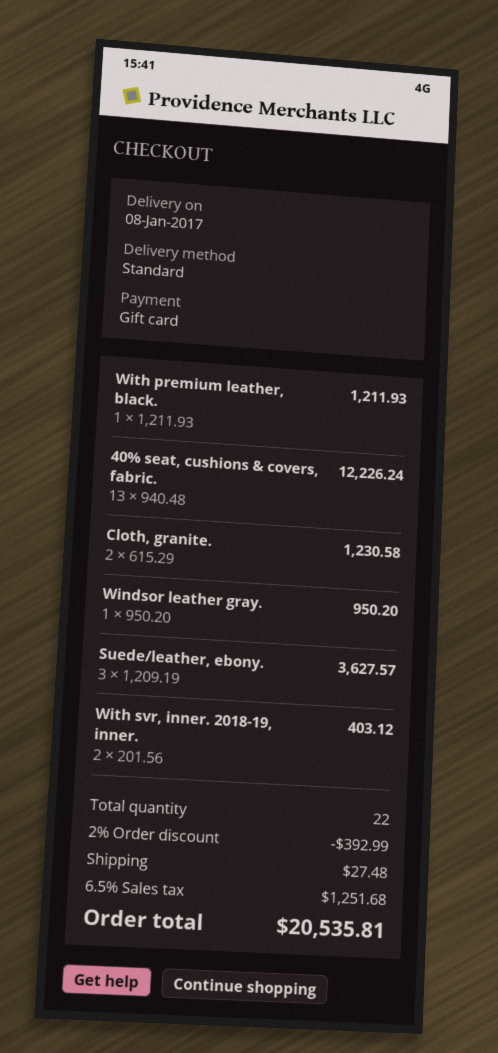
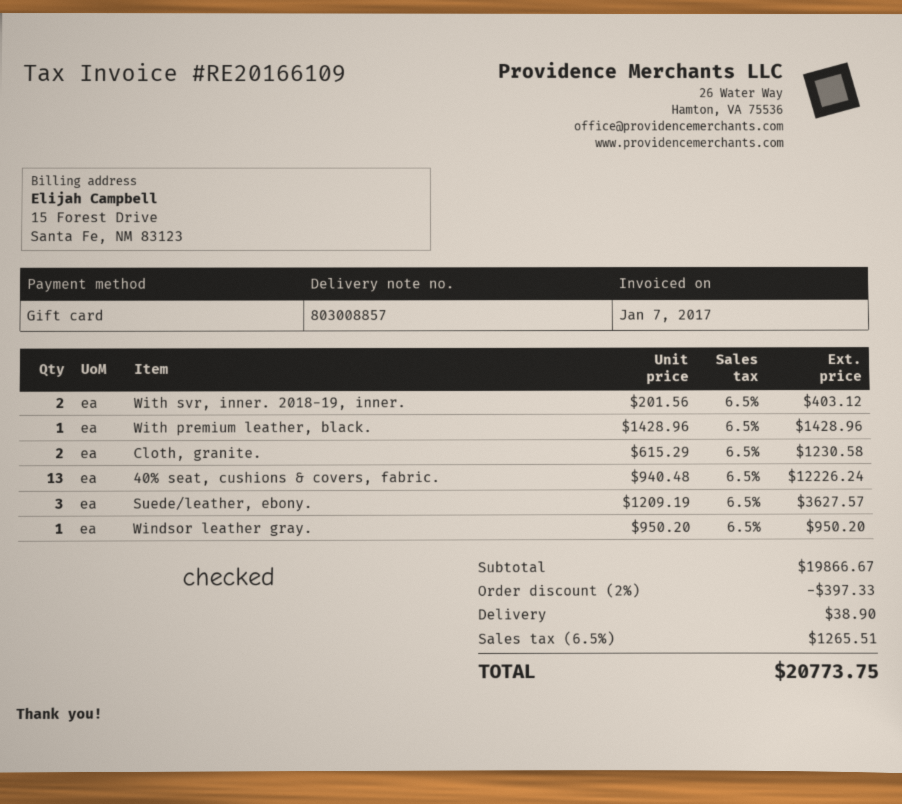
With premium leather, black.: 1 x 1211.93 = 1211.93 -> 1 x 1428.96 = 1428.96
discount: 2% = 392.99 -> 2% = 397.33
shipping: 27.48 -> 38.90
tax: 6.5% = 1251.68 -> 6.5% = 1265.51
total: 20535.81 -> 20773.75

